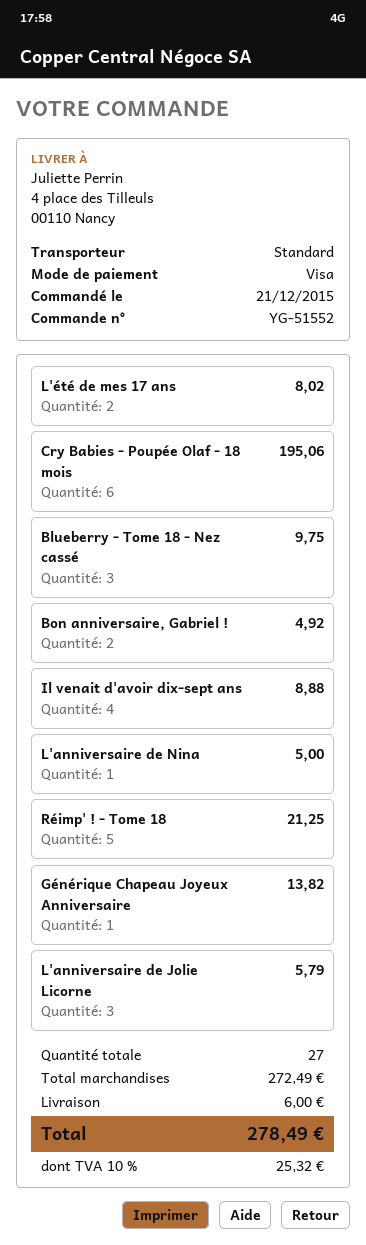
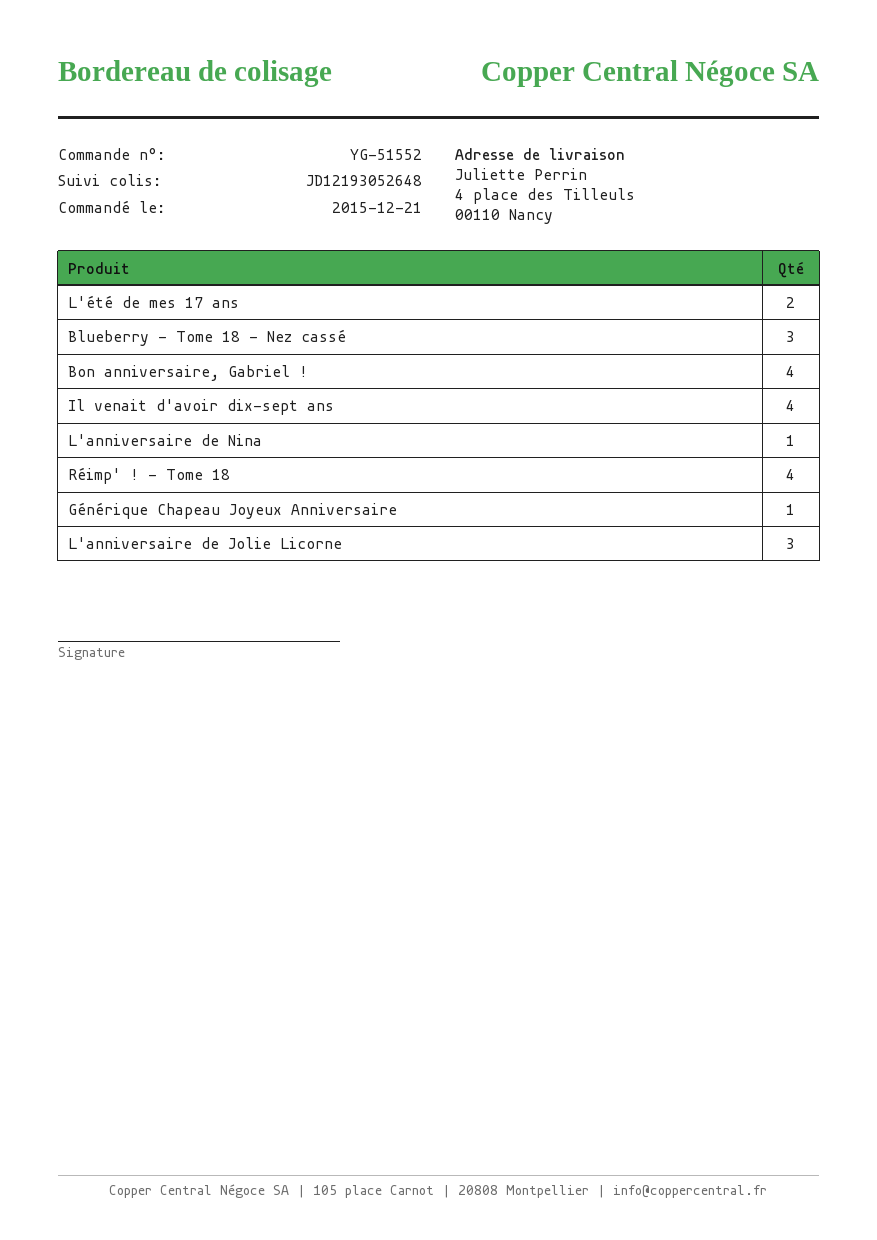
Cry Babies - Poupée Olaf - 18 mois: 6 -> none
Bon anniversaire, Gabriel !: 2 -> 4
Réimp' ! - Tome 18: 5 -> 4

